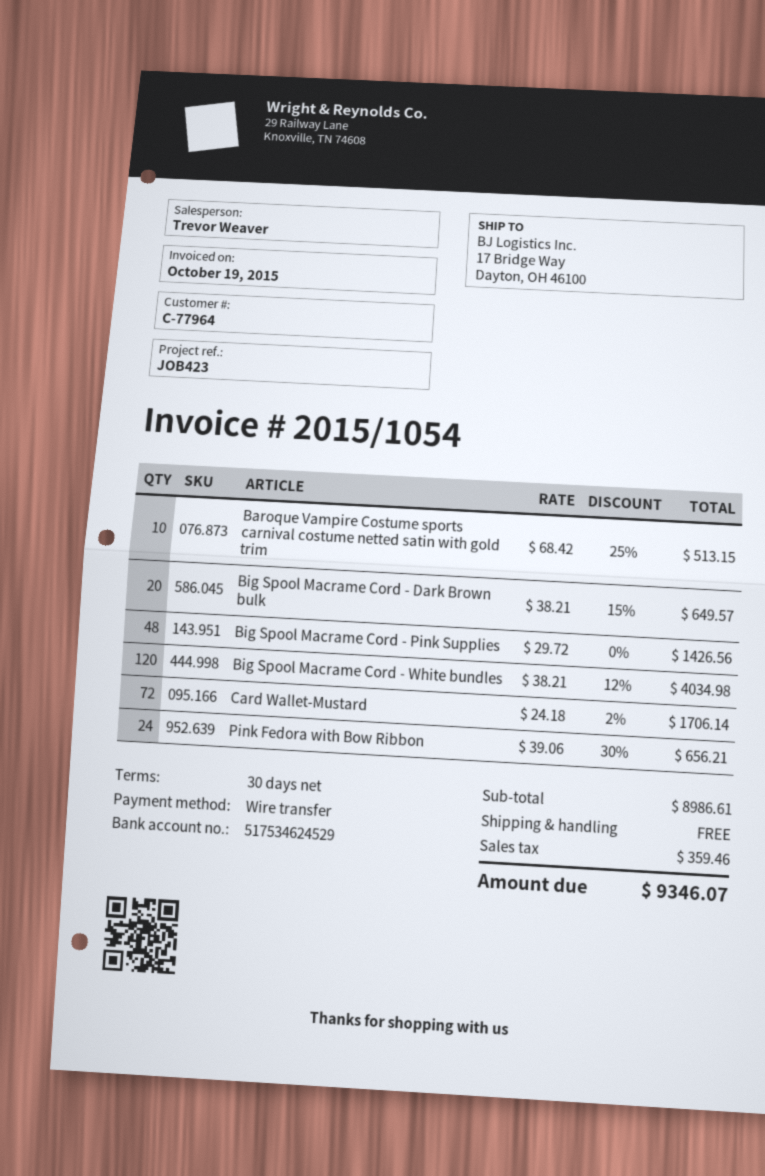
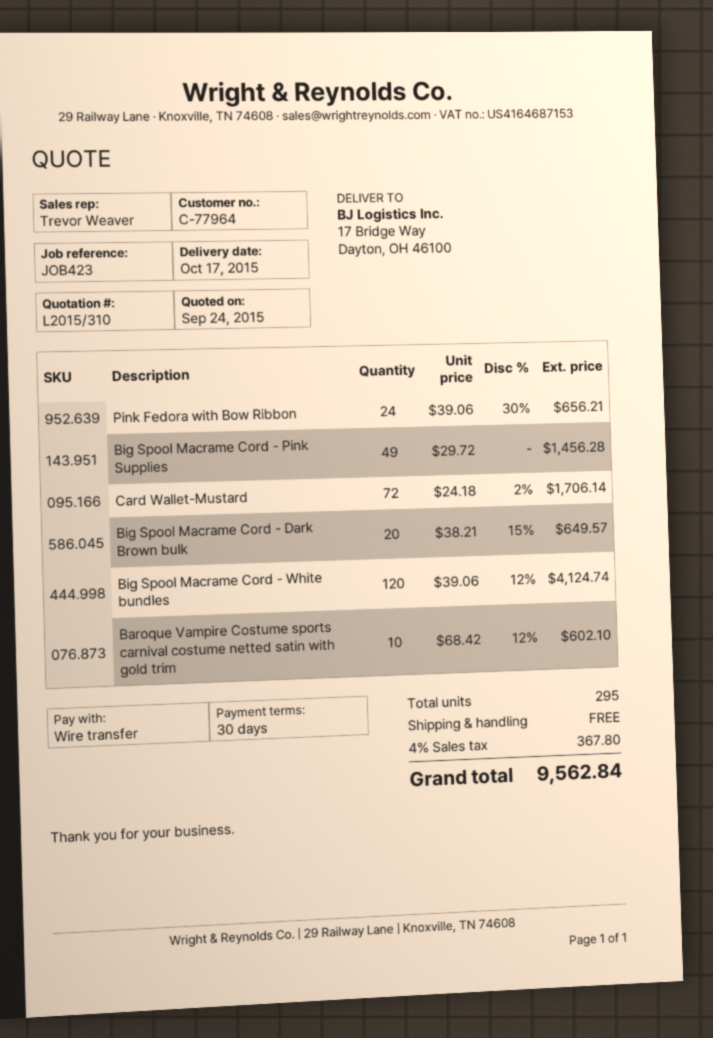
Baroque Vampire Costume sports carnival costume netted satin with gold trim: 10 x 68.42 - 25% = 513.15 -> 10 x 68.42 - 12% = 602.10
Big Spool Macrame Cord - Pink Supplies: 48 x 29.72 = 1426.56 -> 49 x 29.72 = 1456.28
Big Spool Macrame Cord - White bundles: 120 x 38.21 - 12% = 4034.98 -> 120 x 39.06 - 12% = 4124.74
tax: 359.46 -> 367.80
total: 9346.07 -> 9562.84

